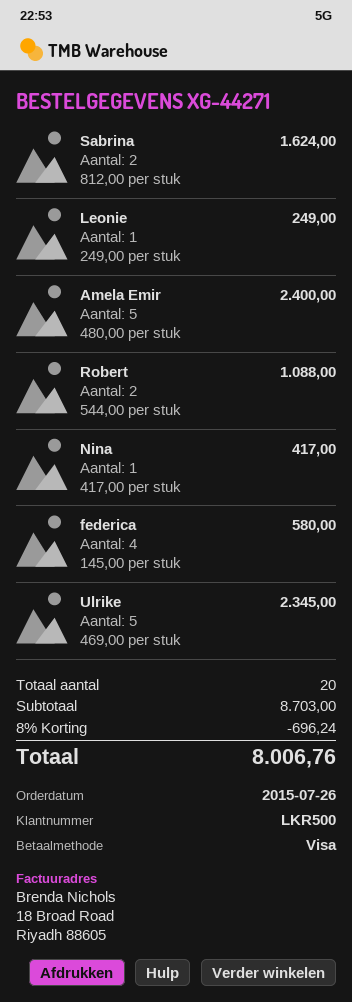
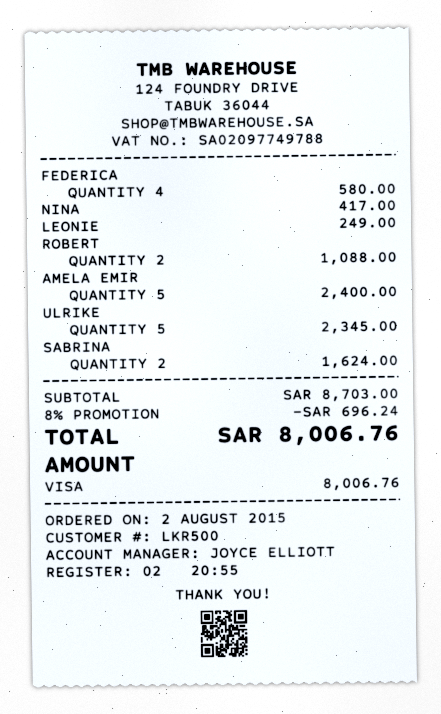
order date: 2015-07-26 -> 2015-08-02

